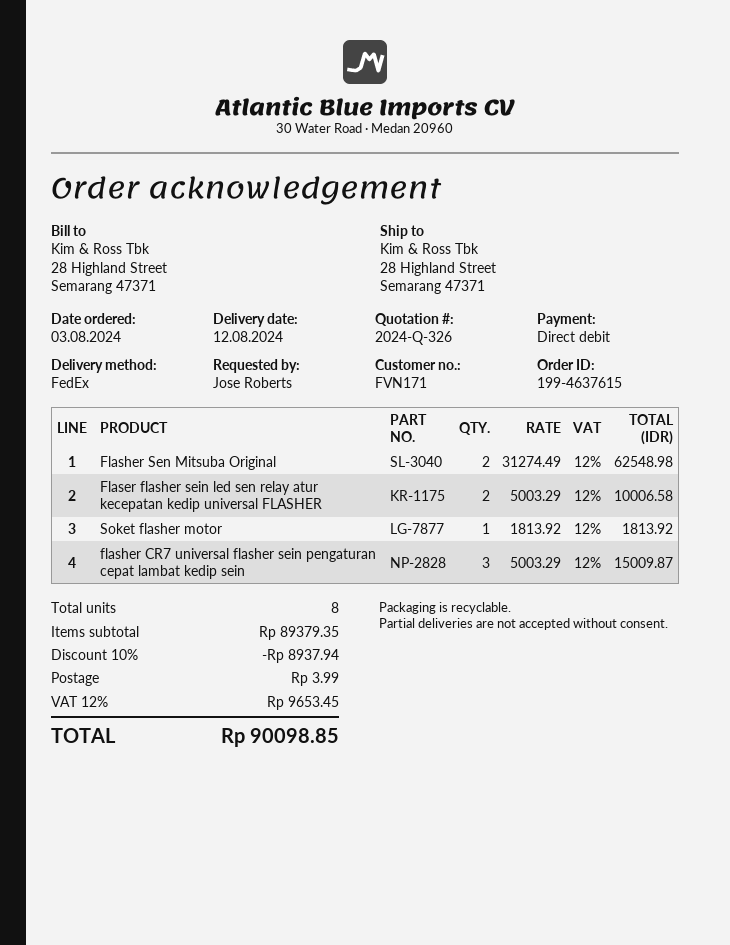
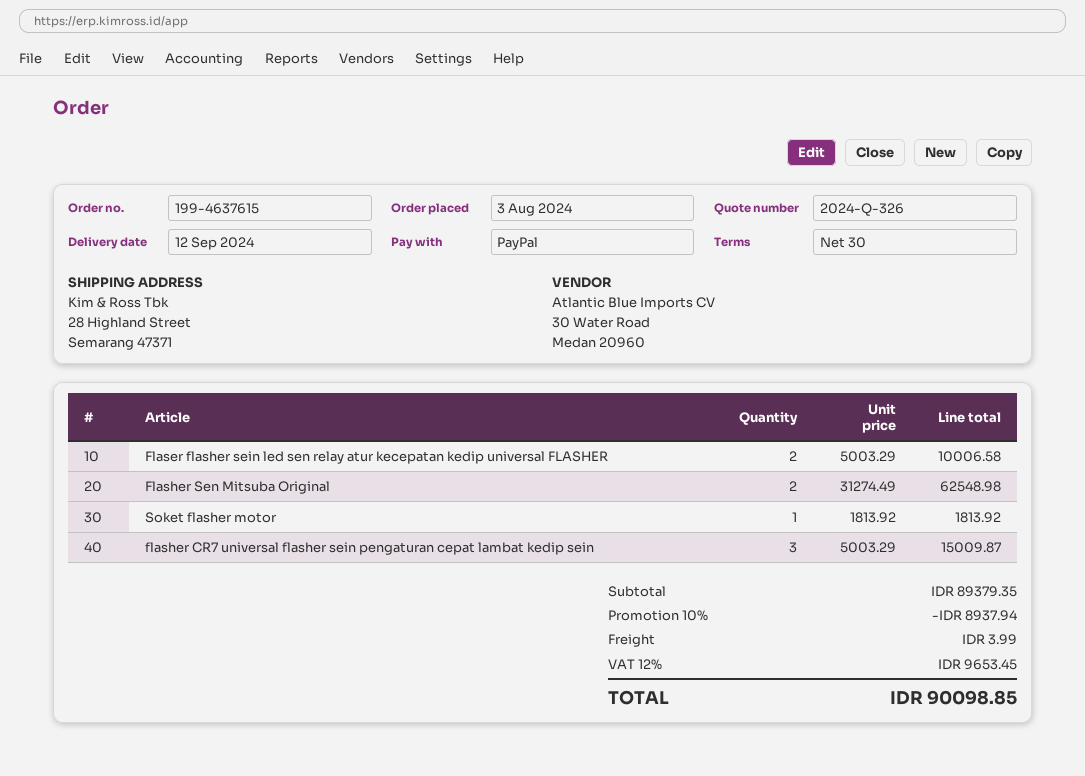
delivery date: 2024-08-12 -> 2024-09-12
payment method: direct debit -> PayPal

